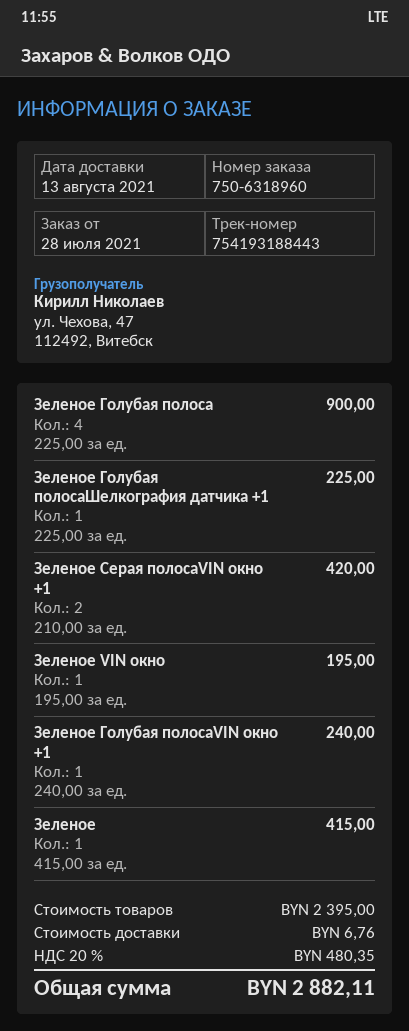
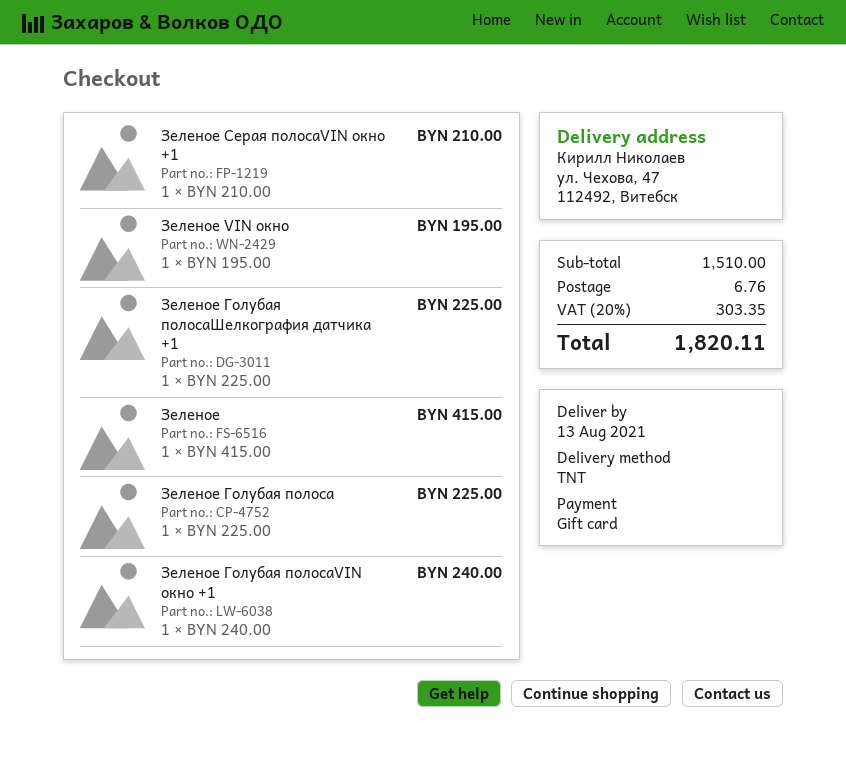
Зеленое Голубая полоса: 4 x 225.00 = 900.00 -> 1 x 225.00 = 225.00
Зеленое Серая полосаVIN окно +1: 2 x 210.00 = 420.00 -> 1 x 210.00 = 210.00
subtotal: 2395.00 -> 1510.00
tax: 20% = 480.35 -> 20% = 303.35
total: 2882.11 -> 1820.11

